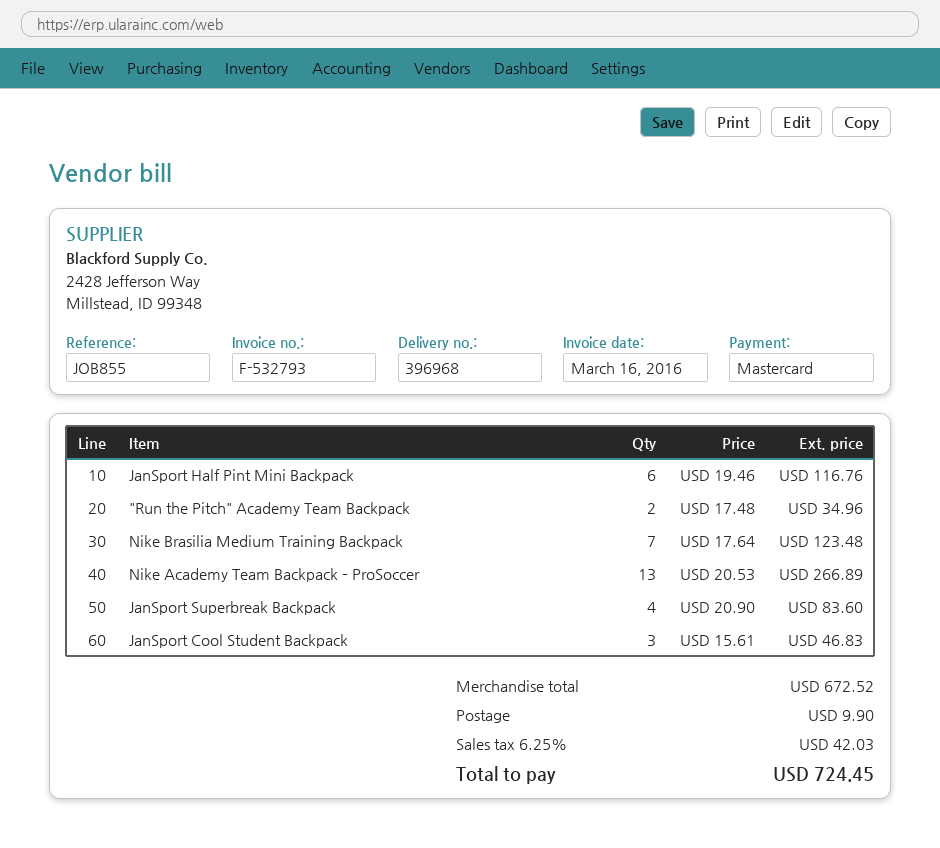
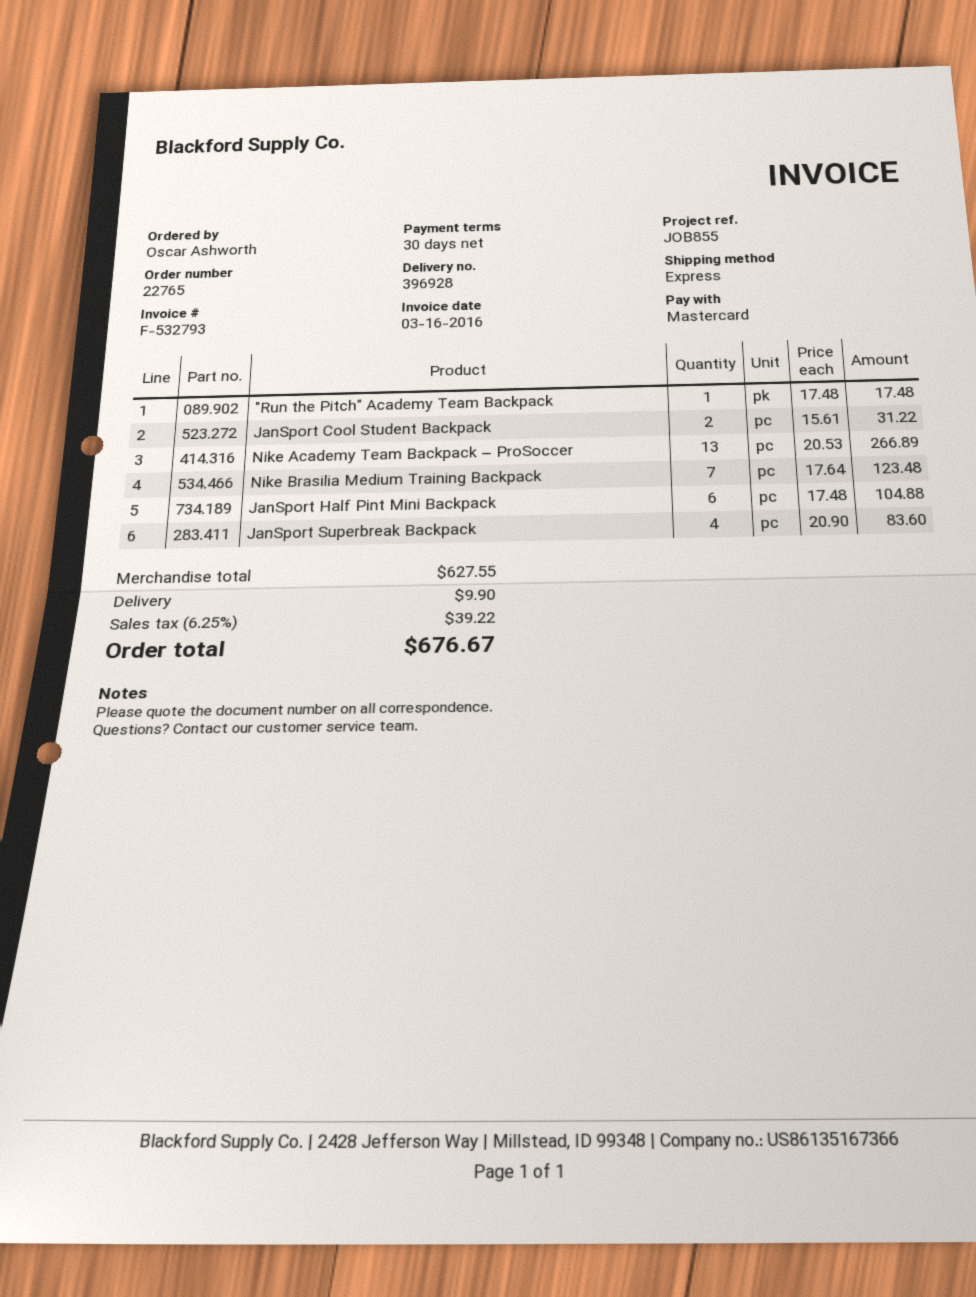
delivery note number: 396968 -> 396928
JanSport Half Pint Mini Backpack: 6 x 19.46 = 116.76 -> 6 x 17.48 = 104.88
"Run the Pitch" Academy Team Backpack: 2 x 17.48 = 34.96 -> 1 x 17.48 = 17.48
JanSport Cool Student Backpack: 3 x 15.61 = 46.83 -> 2 x 15.61 = 31.22
subtotal: 672.52 -> 627.55
tax: 6.25% = 42.03 -> 6.25% = 39.22
total: 724.45 -> 676.67

